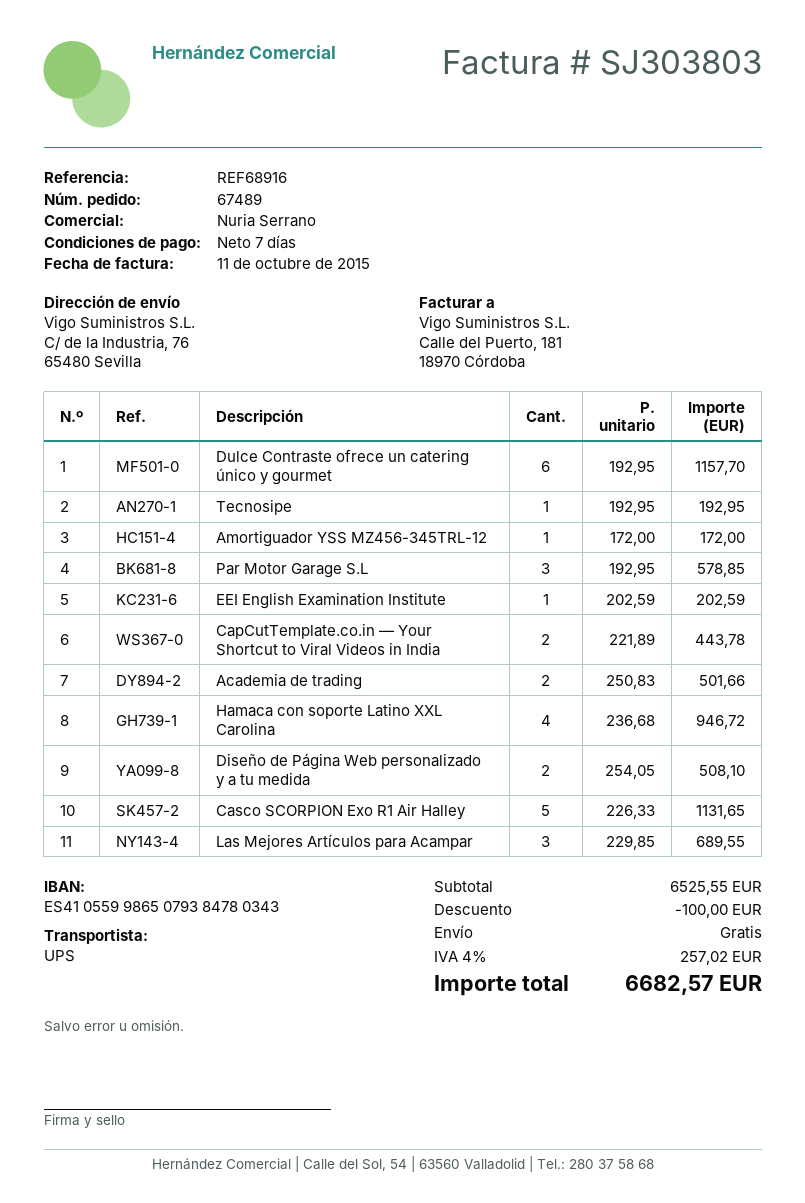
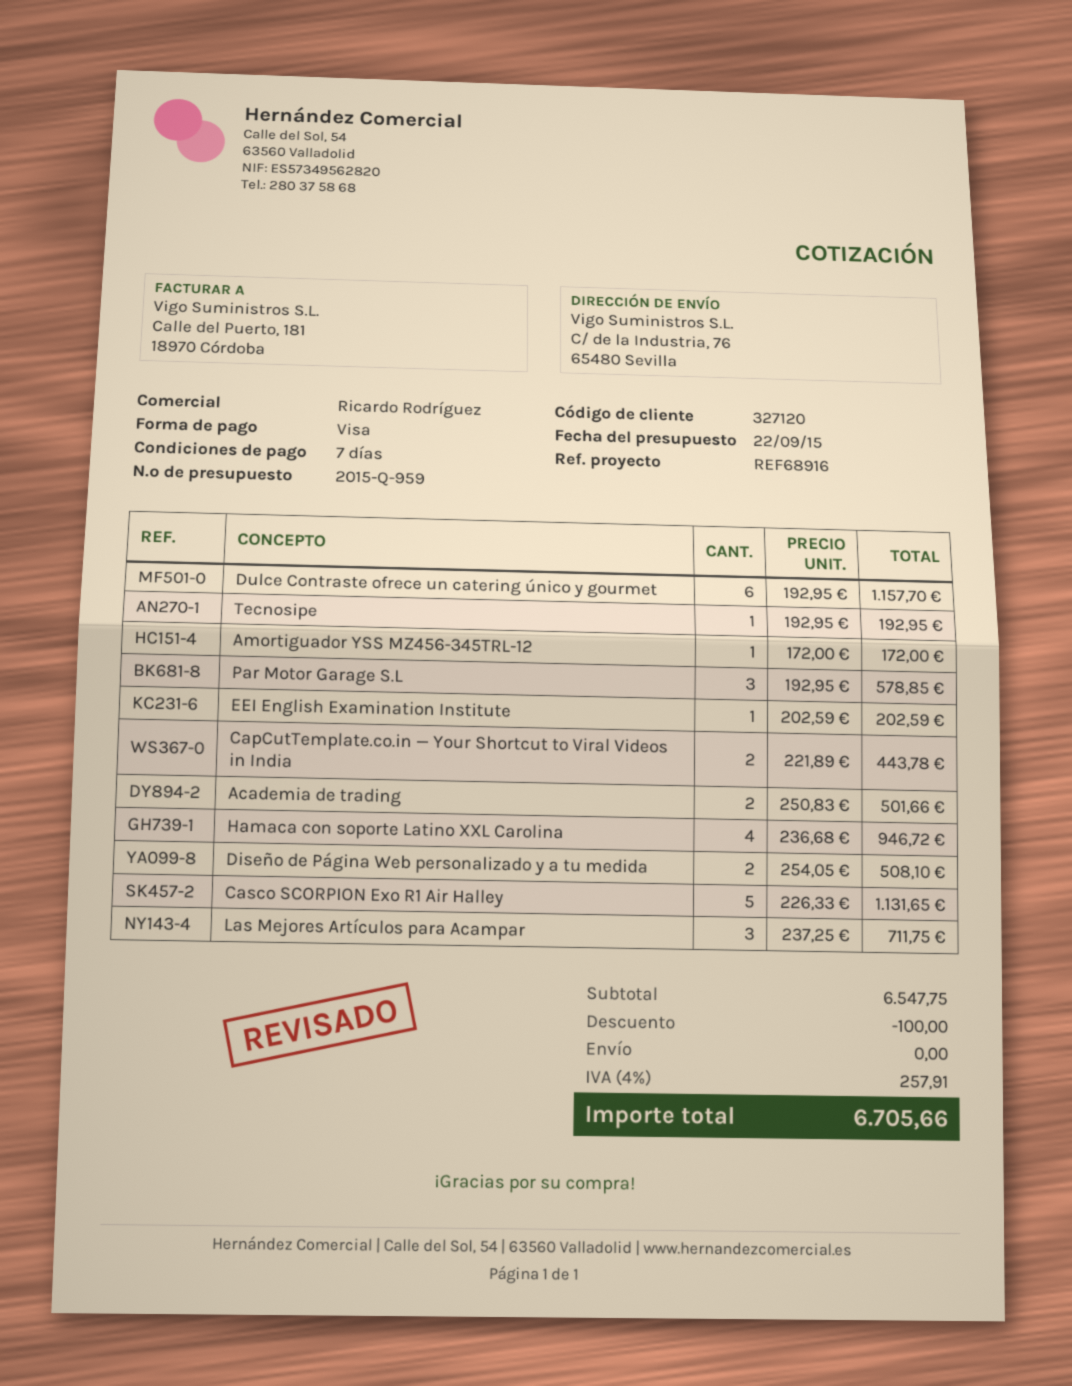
sales rep: Nuria Serrano -> Ricardo Rodríguez
Las Mejores Artículos para Acampar: 3 x 229.85 = 689.55 -> 3 x 237.25 = 711.75
subtotal: 6525.55 -> 6547.75
tax: 4% = 257.02 -> 4% = 257.91
total: 6682.57 -> 6705.66

